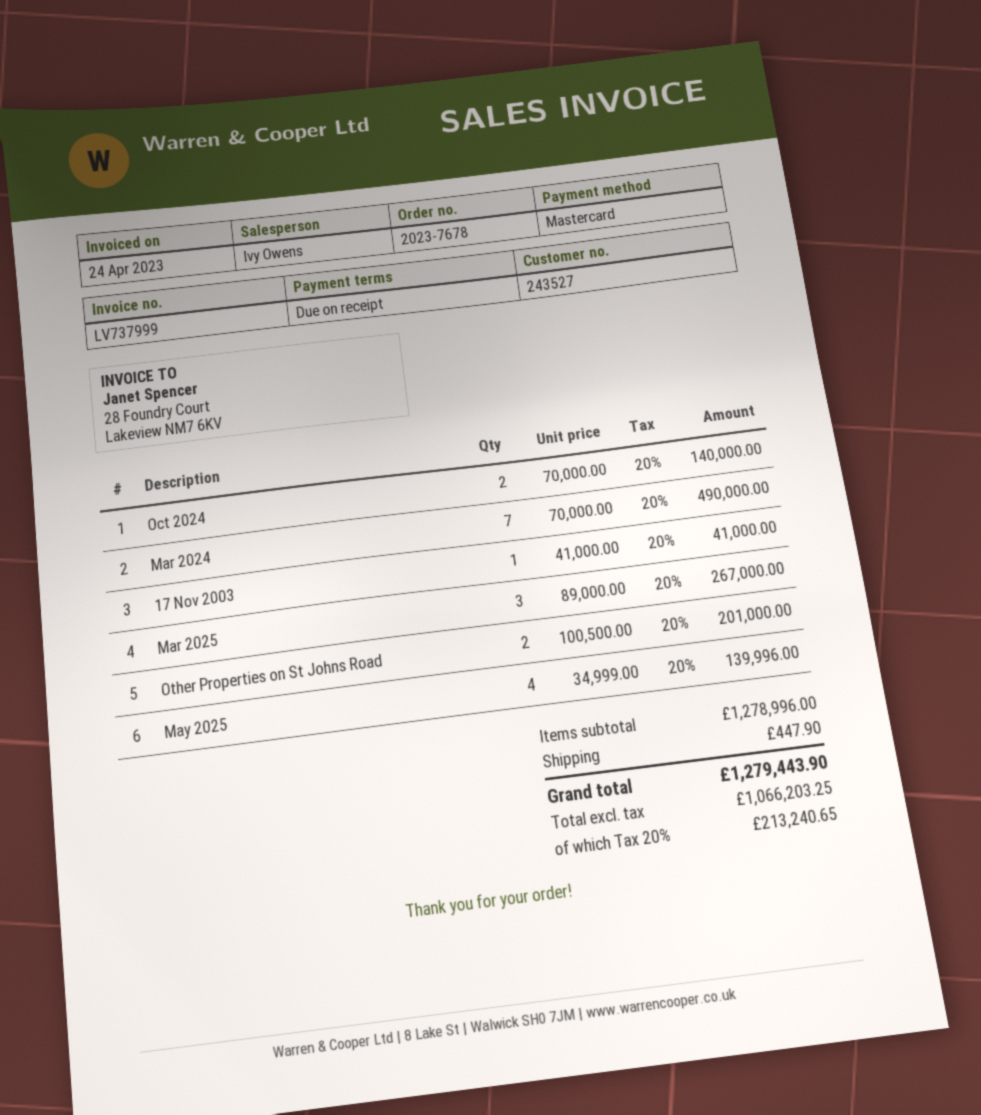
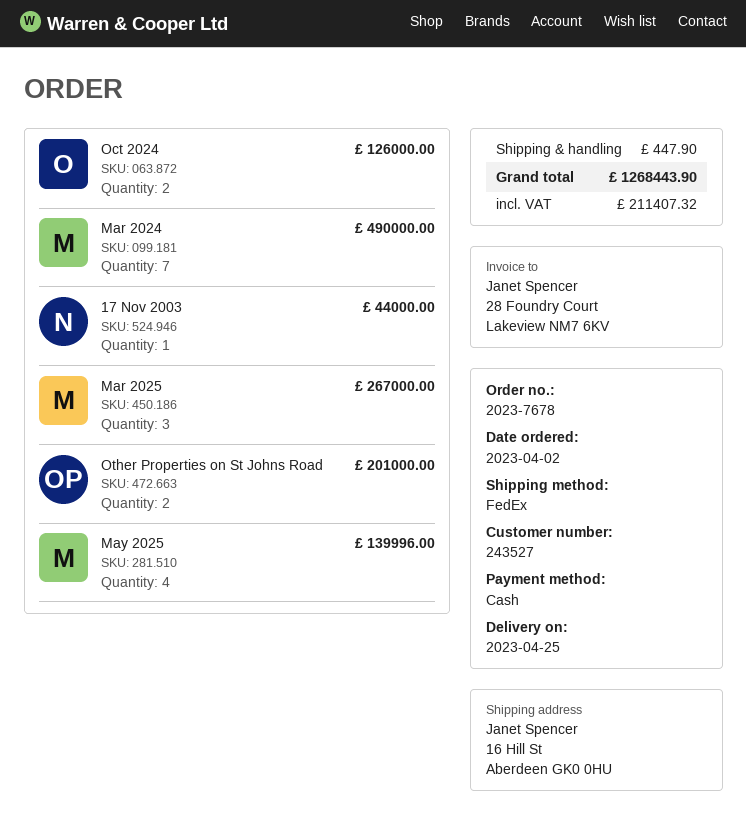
payment method: Mastercard -> cash
Oct 2024: 2 for 140000.00 -> 2 for 126000.00
17 Nov 2003: 1 for 41000.00 -> 1 for 44000.00
tax: 213240.65 -> 211407.32
total: 1279443.90 -> 1268443.90

